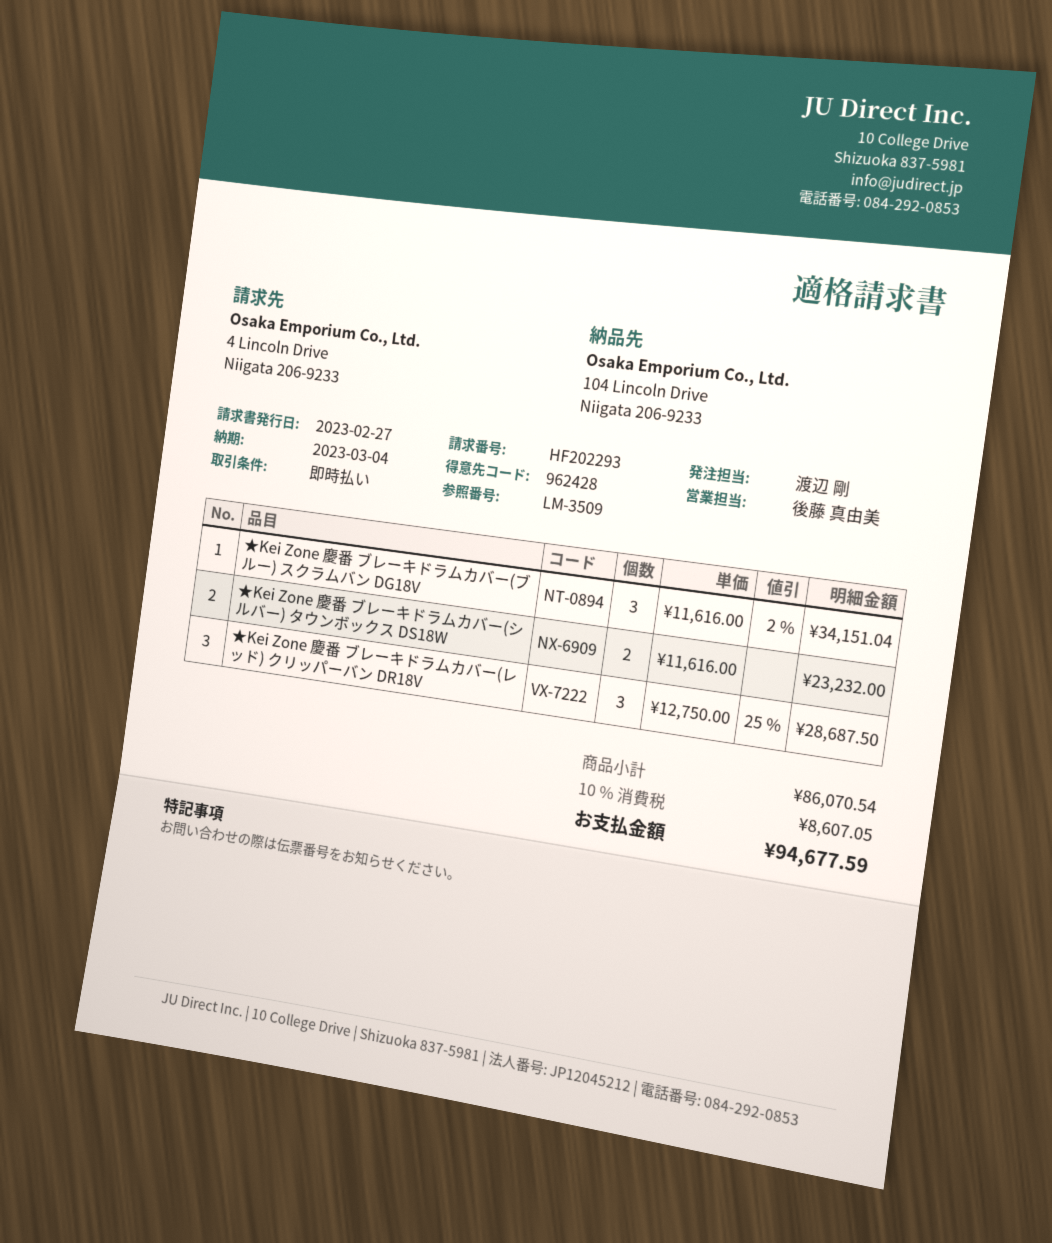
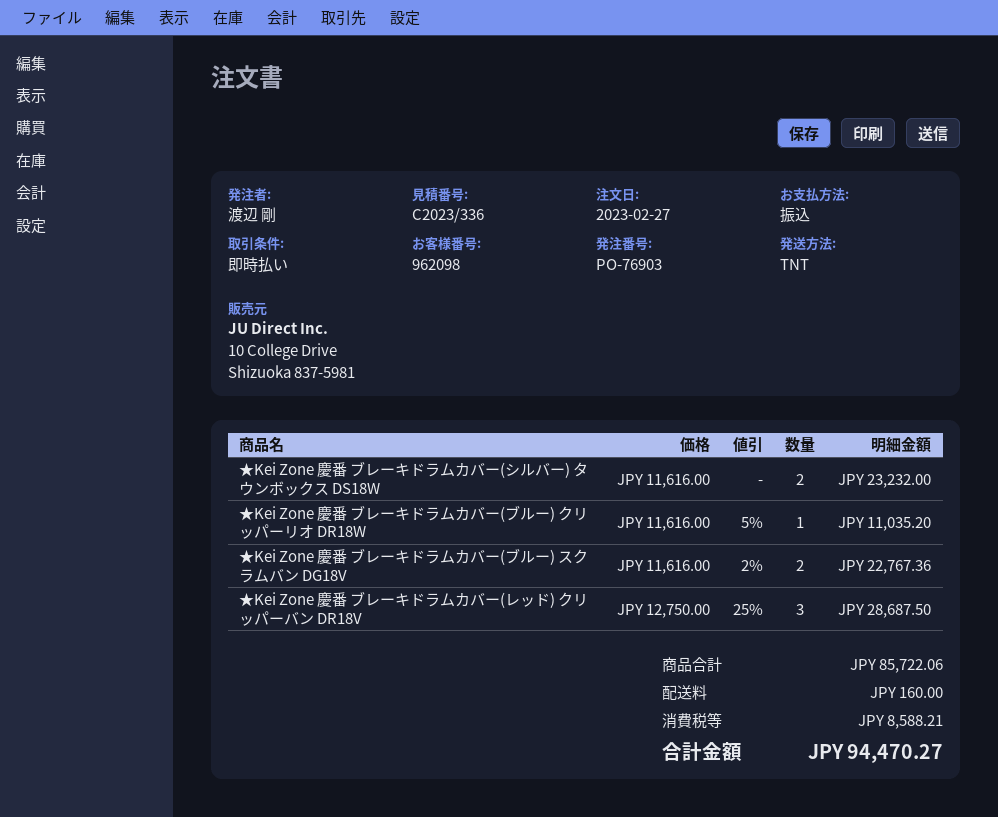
customer number: 962428 -> 962098
★Kei Zone 慶番 ブレーキドラムカバー(ブルー) スクラムバン DG18V: 3 x 11616.00 - 2% = 34151.04 -> 2 x 11616.00 - 2% = 22767.36
★Kei Zone 慶番 ブレーキドラムカバー(ブルー) クリッパーリオ DR18W: none -> 1 x 11616.00 - 5% = 11035.20
subtotal: 86070.54 -> 85722.06
shipping: none -> 160.00
tax: 8607.05 -> 8588.21
total: 94677.59 -> 94470.27

